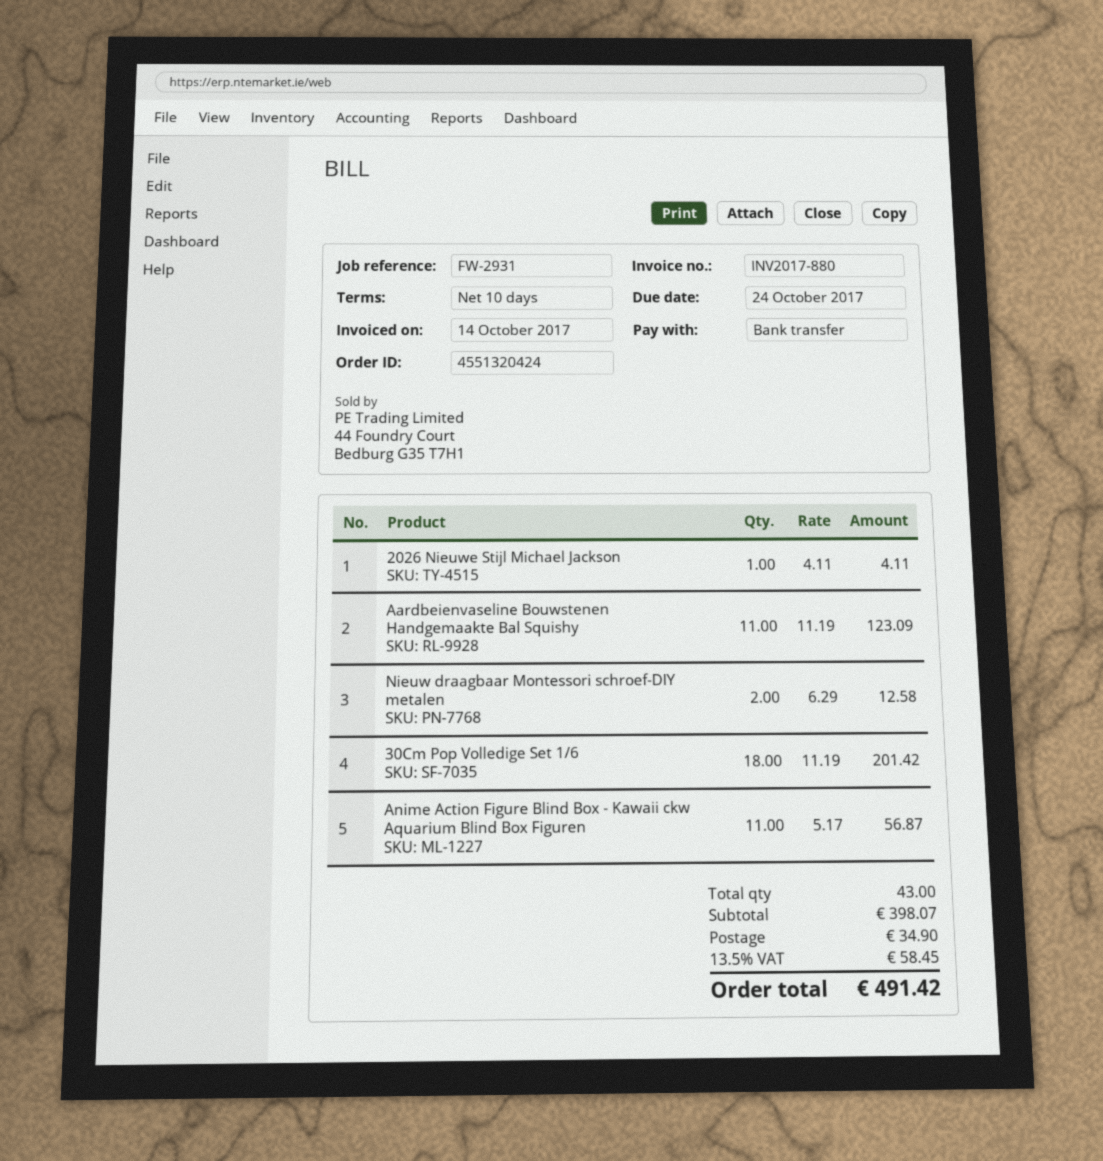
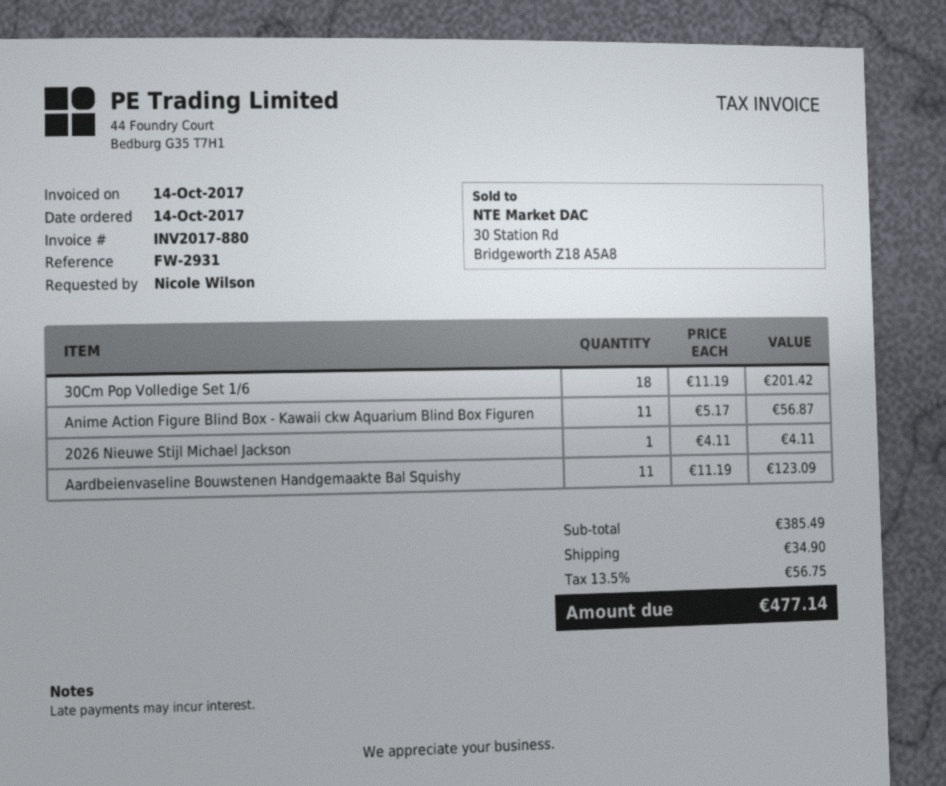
Nieuw draagbaar Montessori schroef-DIY metalen: 2 x 6.29 = 12.58 -> none
subtotal: 398.07 -> 385.49
tax: 13.5% = 58.45 -> 13.5% = 56.75
total: 491.42 -> 477.14

